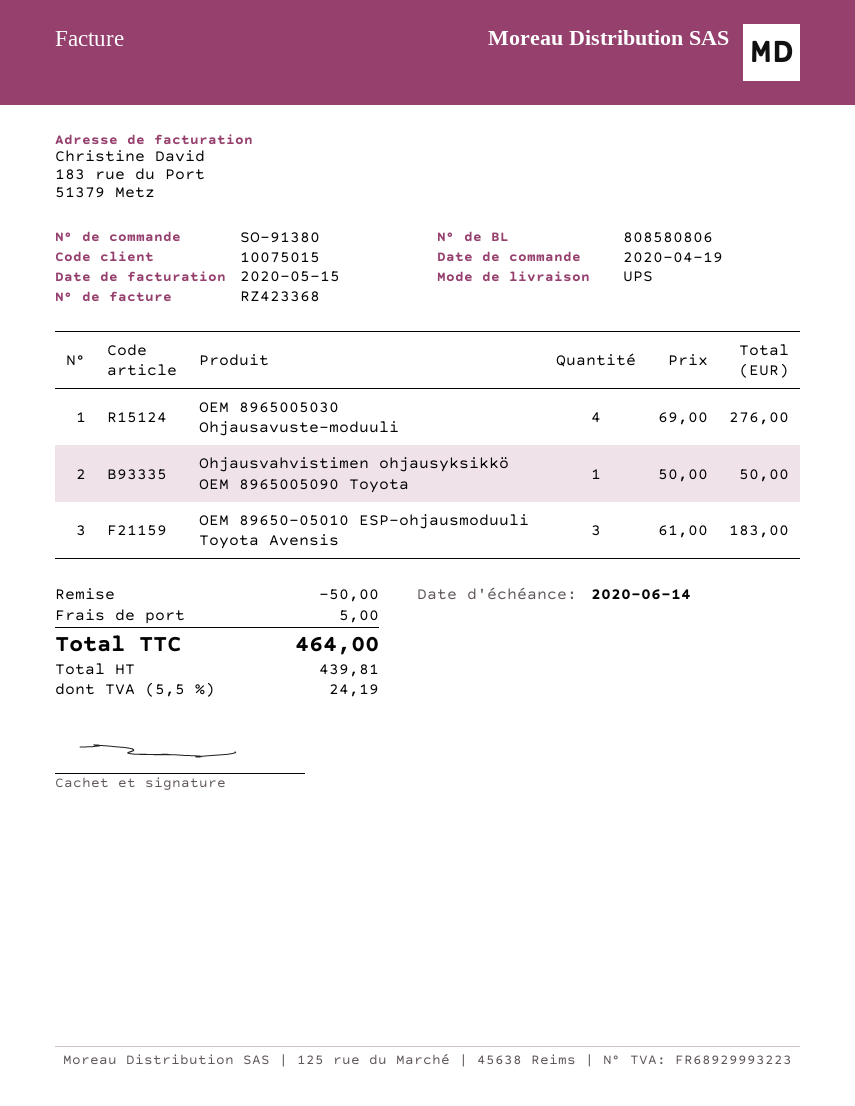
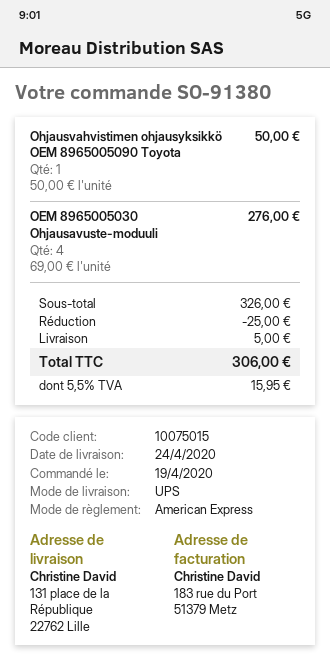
OEM 89650-05010 ESP-ohjausmoduuli Toyota Avensis: 3 x 61.00 = 183.00 -> none
discount: 50.00 -> 25.00
tax: 5.5% = 24.19 -> 5.5% = 15.95
total: 464.00 -> 306.00

